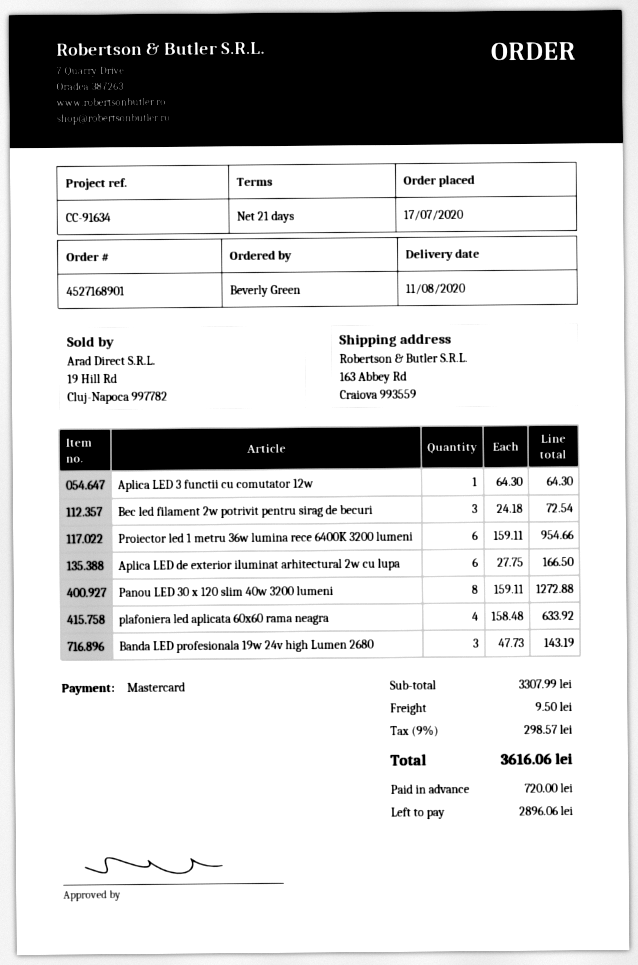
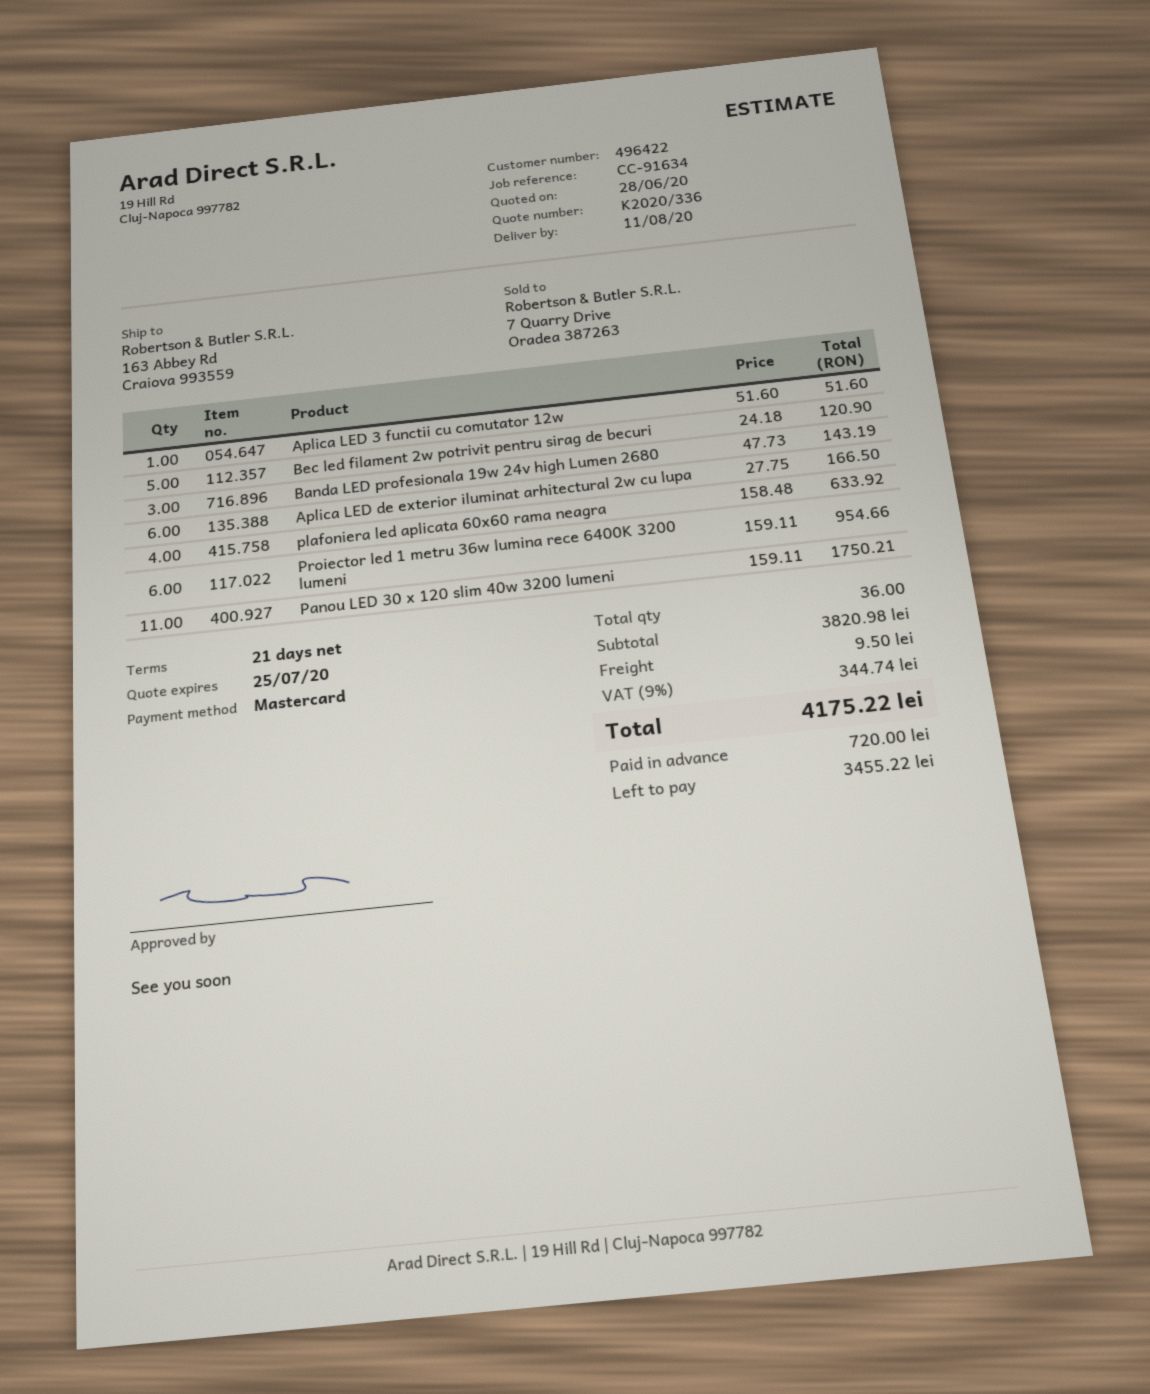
Aplica LED 3 functii cu comutator 12w: 1 x 64.30 = 64.30 -> 1 x 51.60 = 51.60
Bec led filament 2w potrivit pentru sirag de becuri: 3 x 24.18 = 72.54 -> 5 x 24.18 = 120.90
Panou LED 30 x 120 slim 40w 3200 lumeni: 8 x 159.11 = 1272.88 -> 11 x 159.11 = 1750.21
subtotal: 3307.99 -> 3820.98
tax: 9% = 298.57 -> 9% = 344.74
total: 3616.06 -> 4175.22
balance: 2896.06 -> 3455.22

